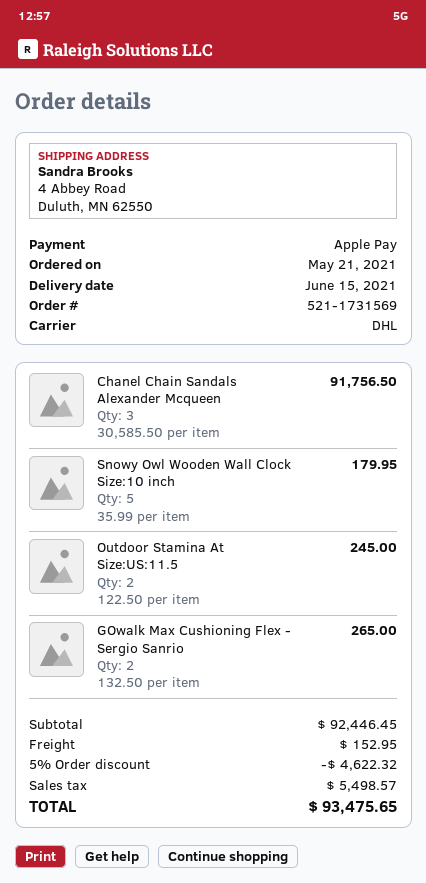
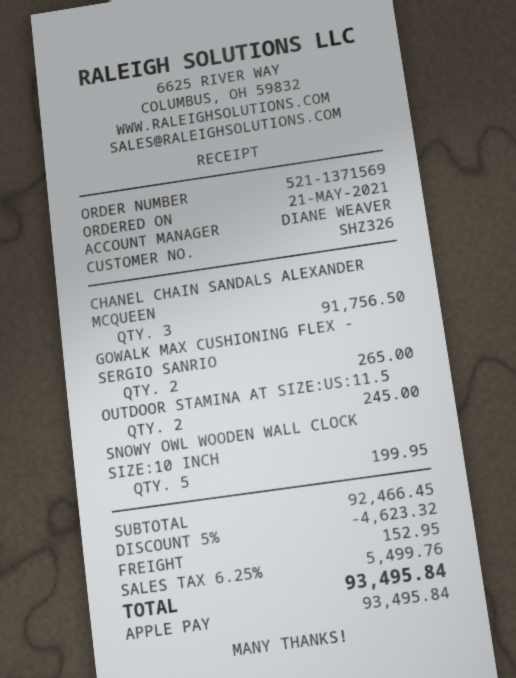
order number: 521-1731569 -> 521-1371569
Snowy Owl Wooden Wall Clock Size:10 inch: 5 for 179.95 -> 5 for 199.95
subtotal: 92446.45 -> 92466.45
discount: 5% = 4622.32 -> 5% = 4623.32
tax: 5498.57 -> 5499.76
total: 93475.65 -> 93495.84

